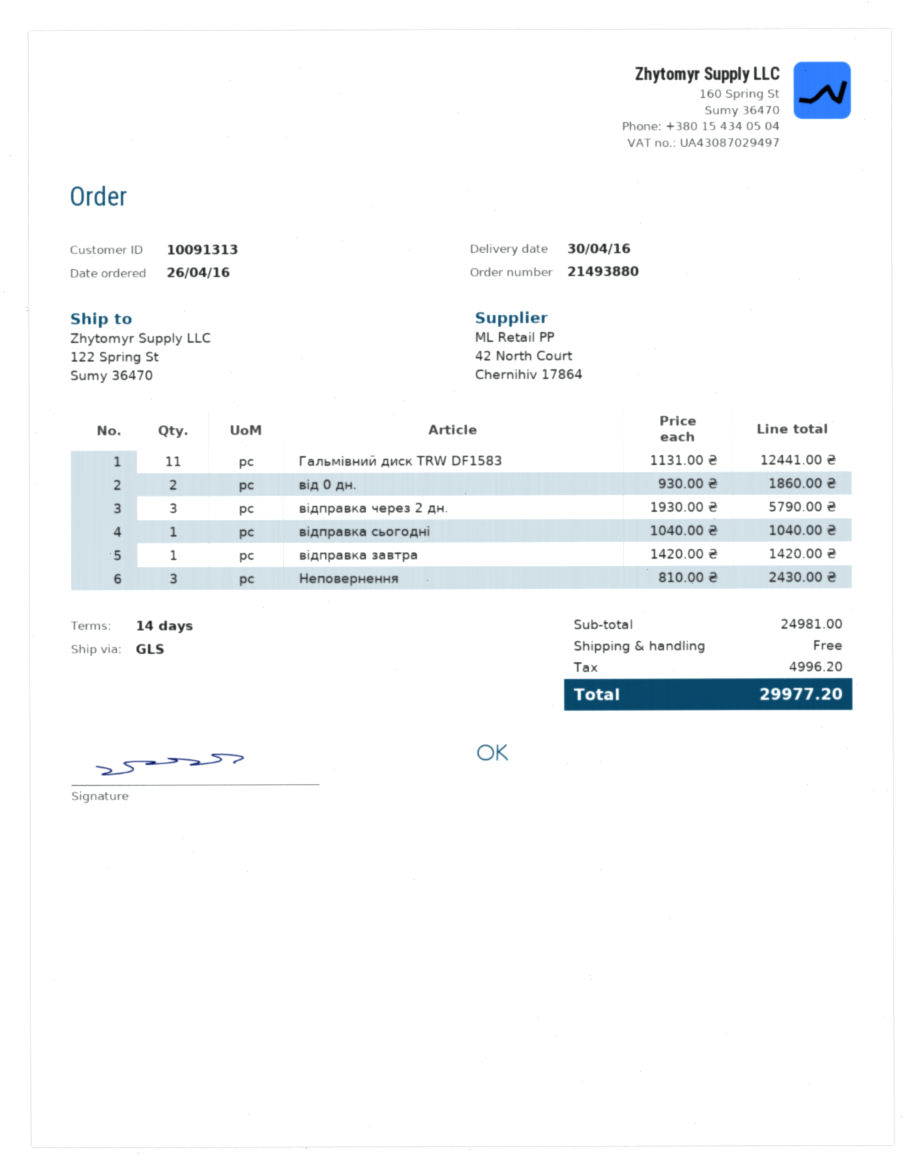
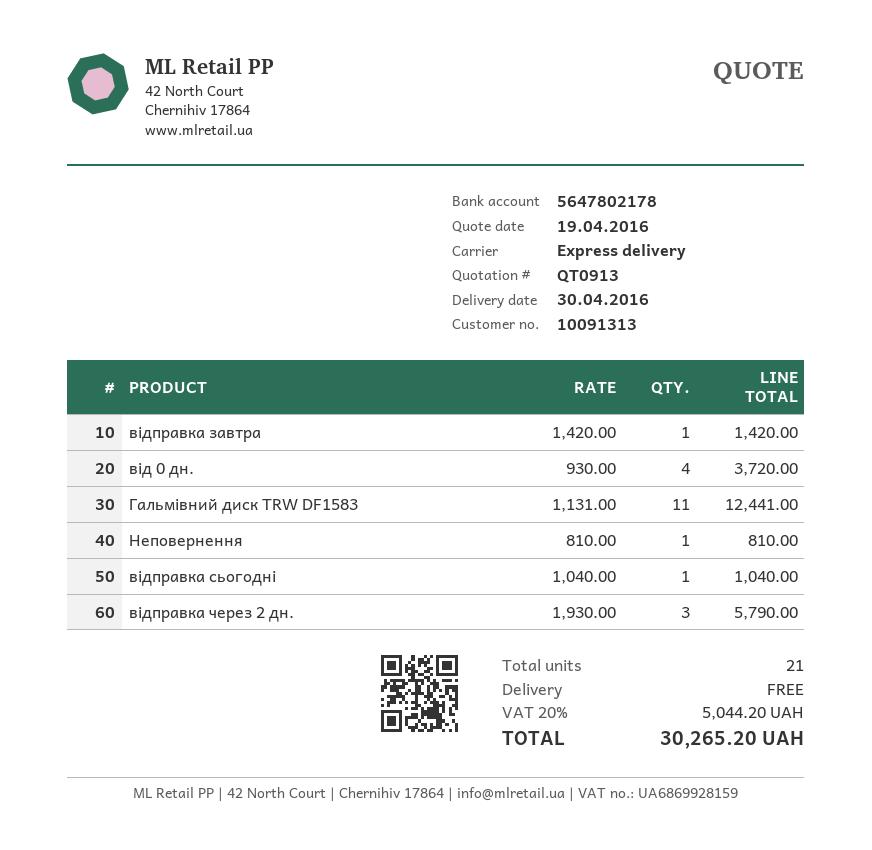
shipping method: GLS -> express
від 0 дн.: 2 x 930.00 = 1860.00 -> 4 x 930.00 = 3720.00
Неповернення: 3 x 810.00 = 2430.00 -> 1 x 810.00 = 810.00
tax: 4996.20 -> 5044.20
total: 29977.20 -> 30265.20

